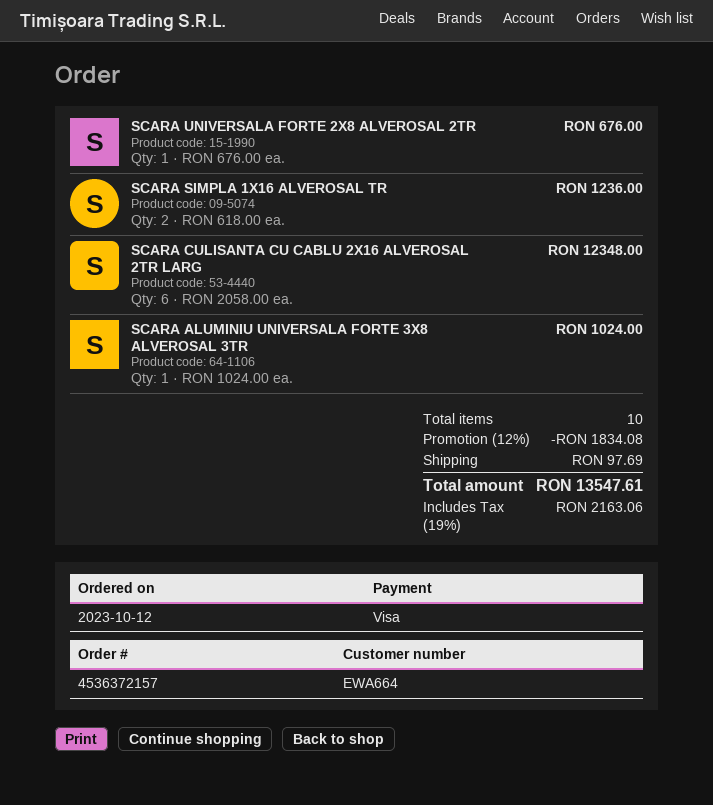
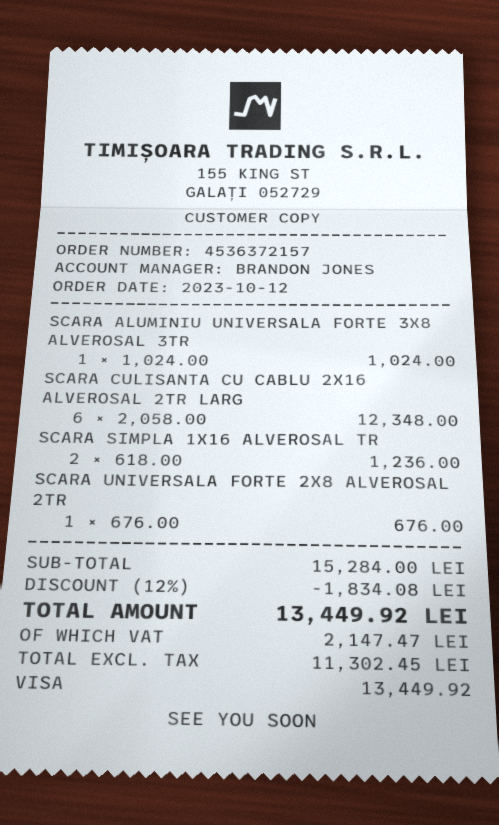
shipping: 97.69 -> none
tax: 2163.06 -> 2147.47
total: 13547.61 -> 13449.92

